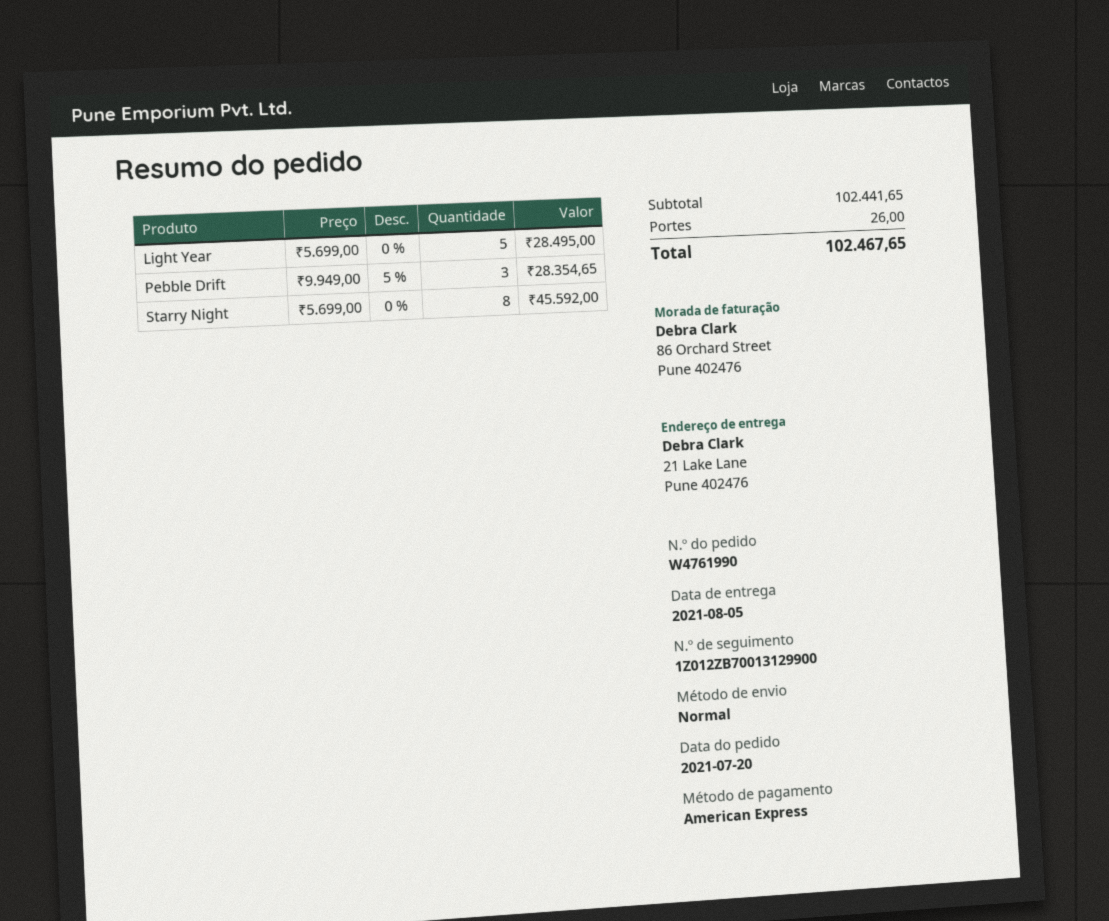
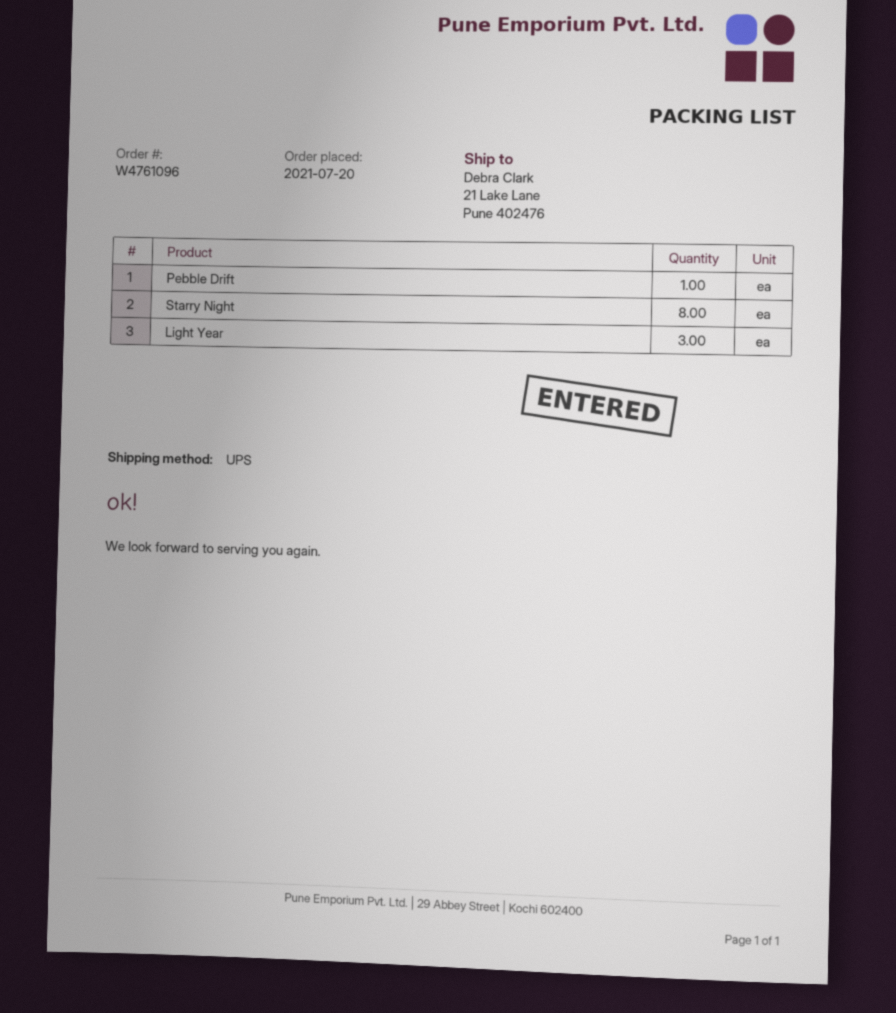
order number: W4761990 -> W4761096
shipping method: standard -> UPS
Light Year: 5 -> 3
Pebble Drift: 3 -> 1

